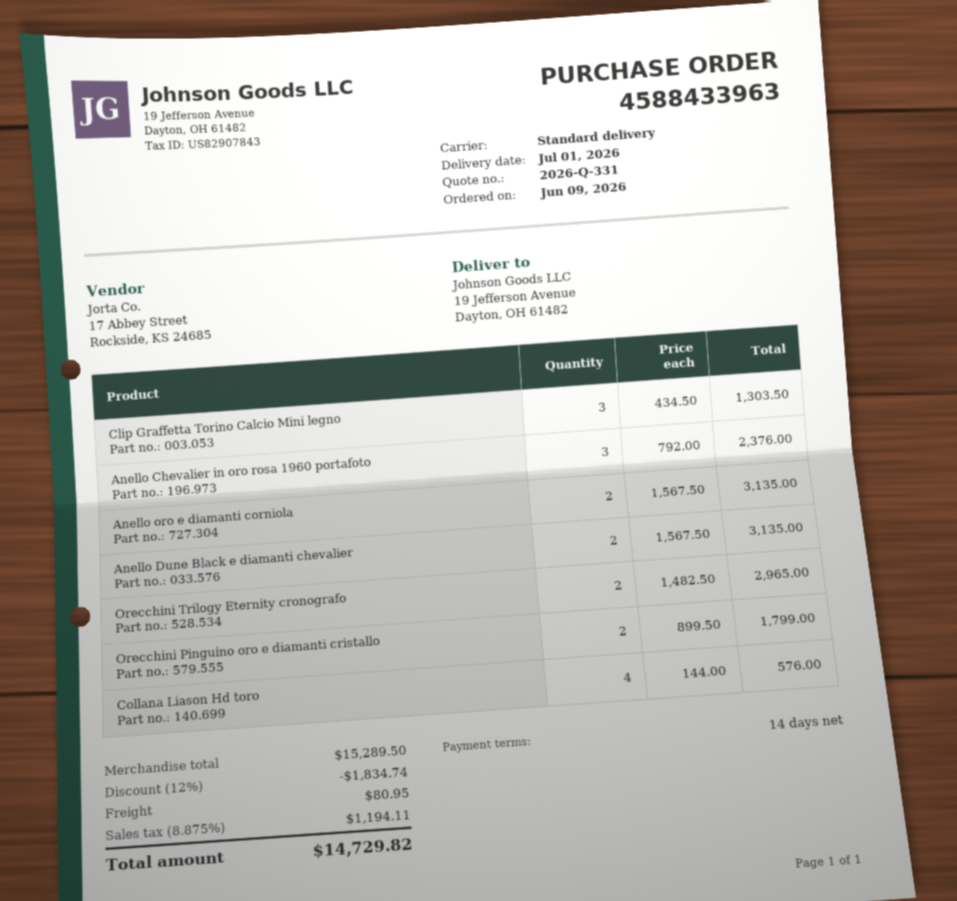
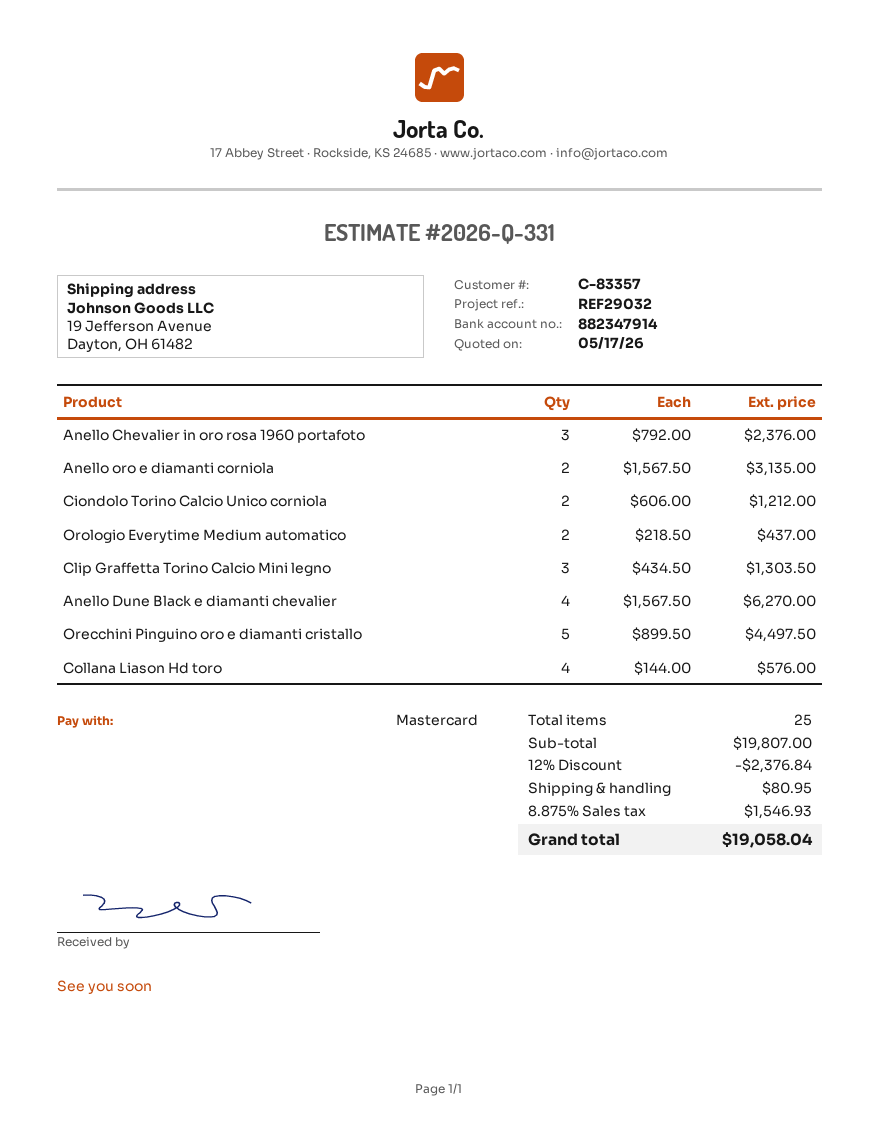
Anello Dune Black e diamanti chevalier: 2 x 1567.50 = 3135.00 -> 4 x 1567.50 = 6270.00
Orecchini Trilogy Eternity cronografo: 2 x 1482.50 = 2965.00 -> none
Orecchini Pinguino oro e diamanti cristallo: 2 x 899.50 = 1799.00 -> 5 x 899.50 = 4497.50
Ciondolo Torino Calcio Unico corniola: none -> 2 x 606.00 = 1212.00
Orologio Everytime Medium automatico: none -> 2 x 218.50 = 437.00
subtotal: 15289.50 -> 19807.00
discount: 12% = 1834.74 -> 12% = 2376.84
tax: 8.875% = 1194.11 -> 8.875% = 1546.93
total: 14729.82 -> 19058.04

